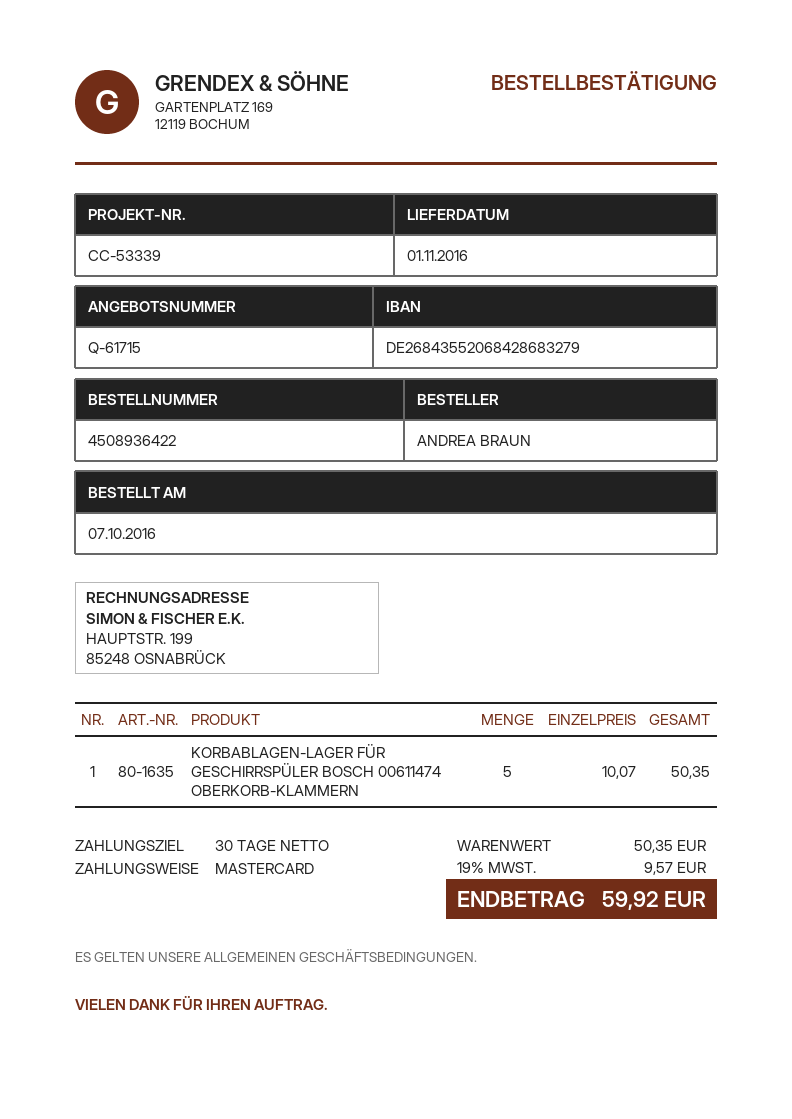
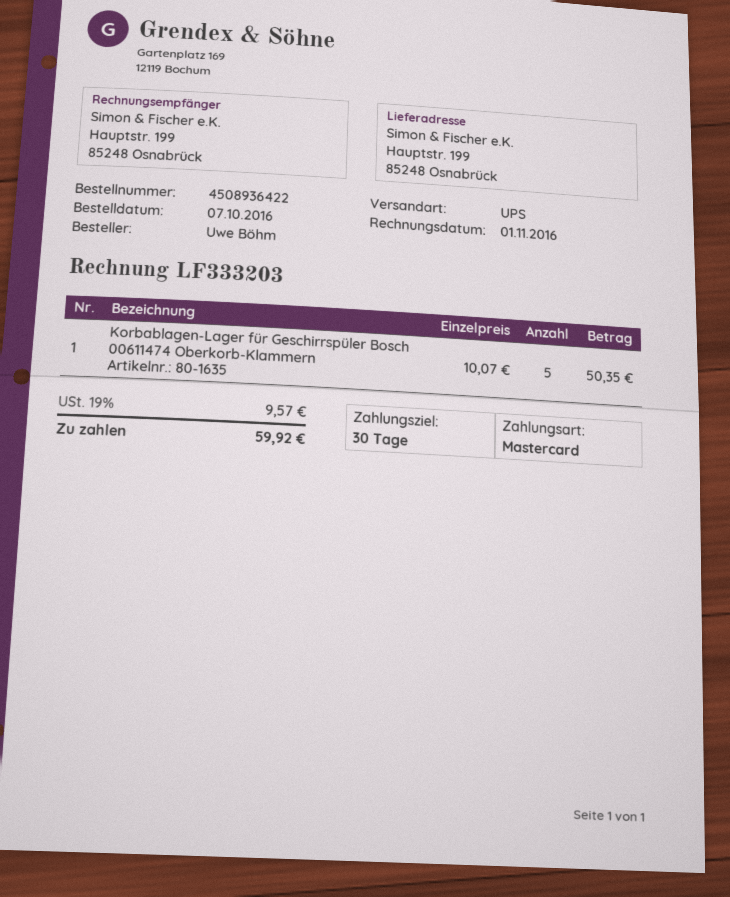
ordered by: ANDREA BRAUN -> Uwe Böhm

